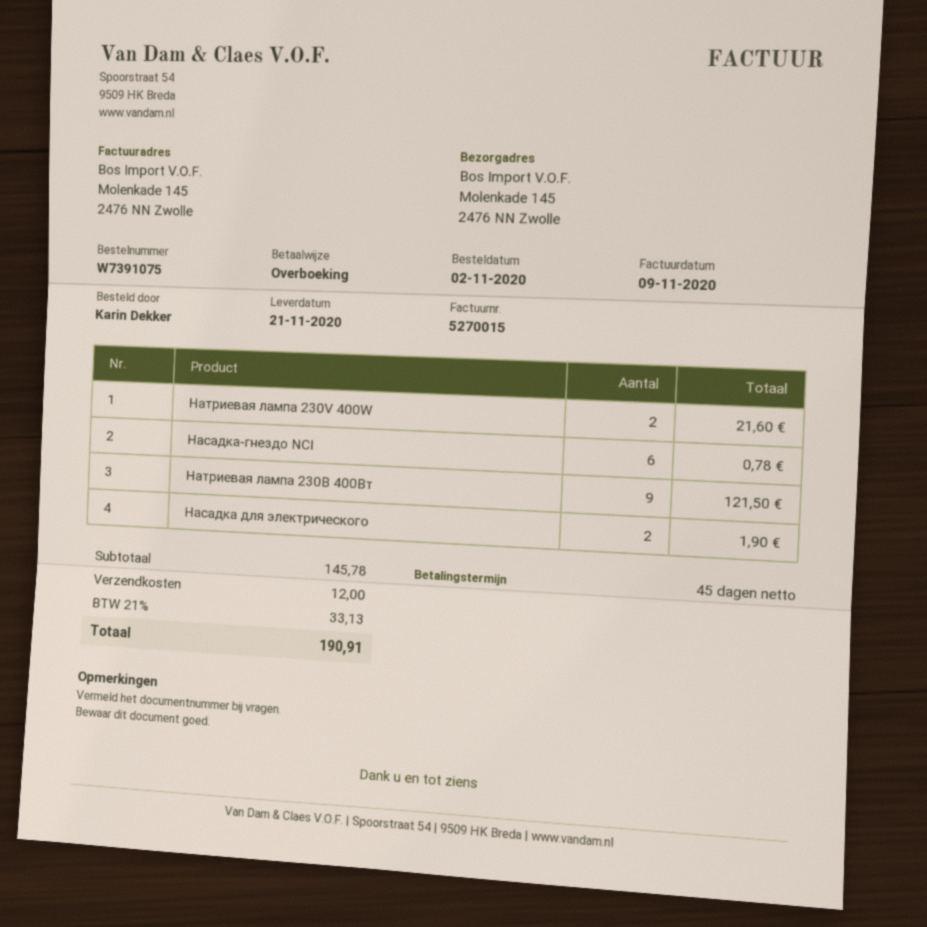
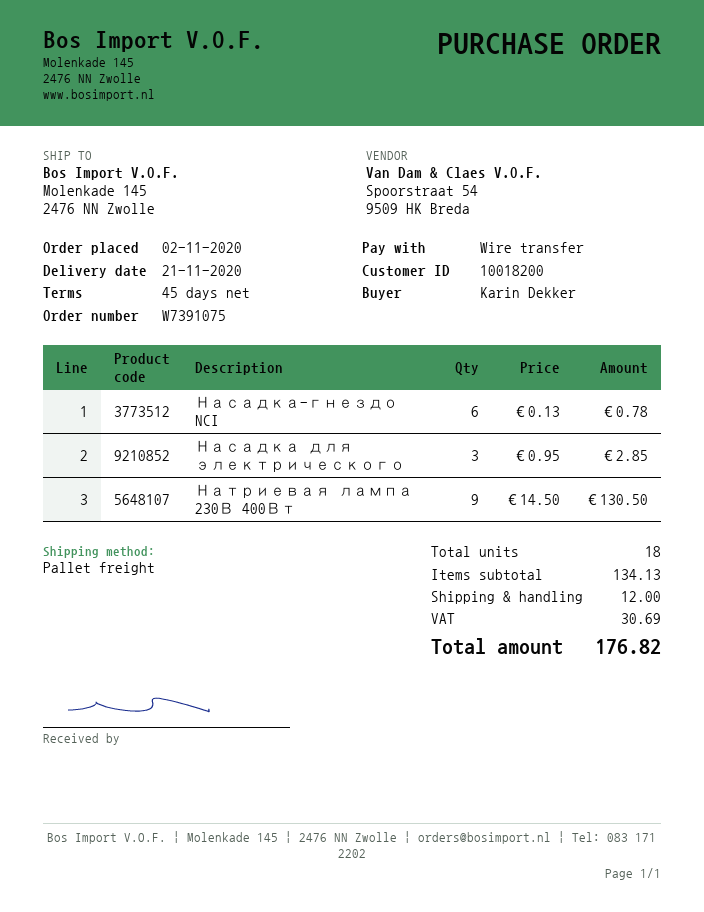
Натриевая лампа 230V 400W: 2 for 21.60 -> none
Натриевая лампа 230В 400Вт: 9 for 121.50 -> 9 for 130.50
Насадка для электрического: 2 for 1.90 -> 3 for 2.85
subtotal: 145.78 -> 134.13
tax: 33.13 -> 30.69
total: 190.91 -> 176.82

